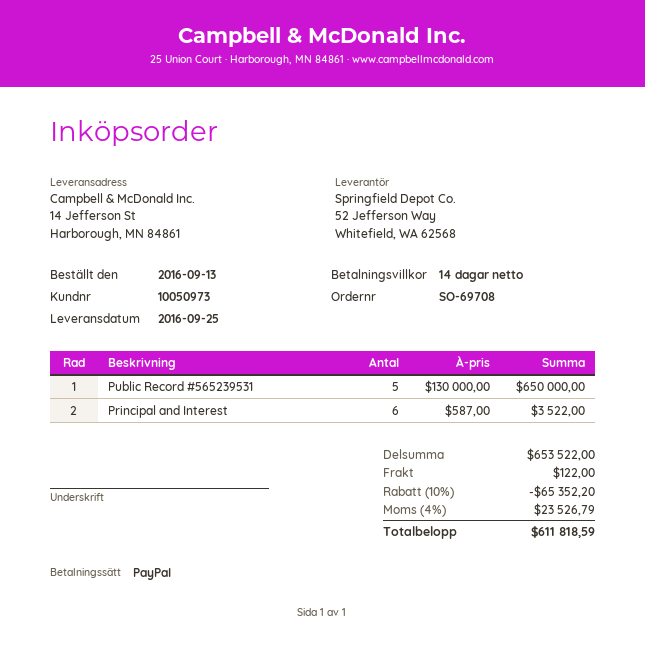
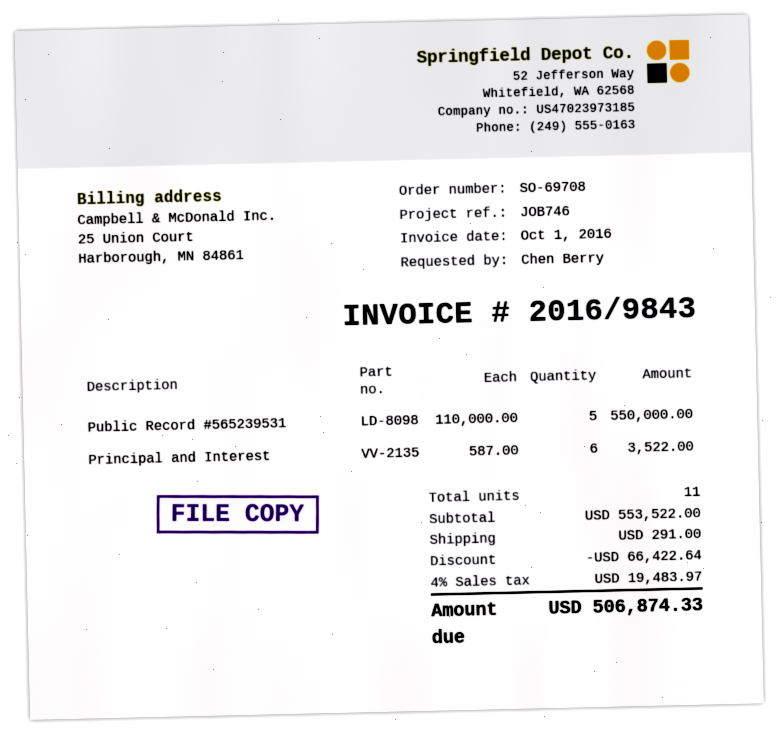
Public Record #565239531: 5 x 130000.00 = 650000.00 -> 5 x 110000.00 = 550000.00
subtotal: 653522.00 -> 553522.00
discount: 65352.20 -> 66422.64
shipping: 122.00 -> 291.00
tax: 4% = 23526.79 -> 4% = 19483.97
total: 611818.59 -> 506874.33

